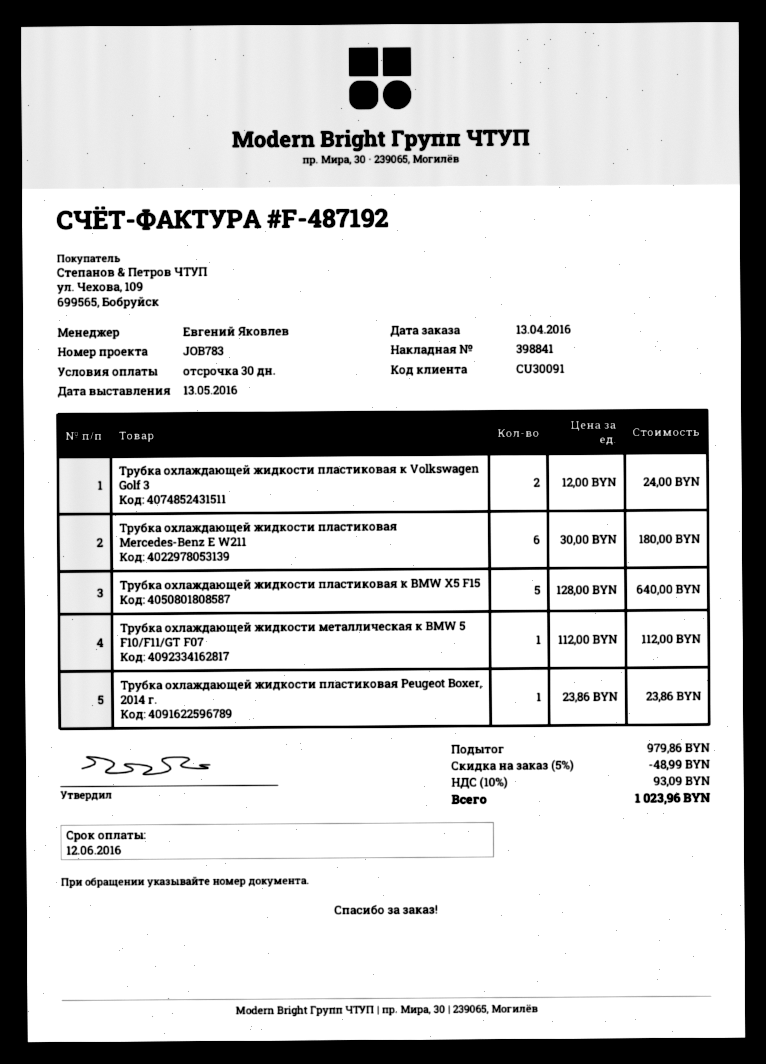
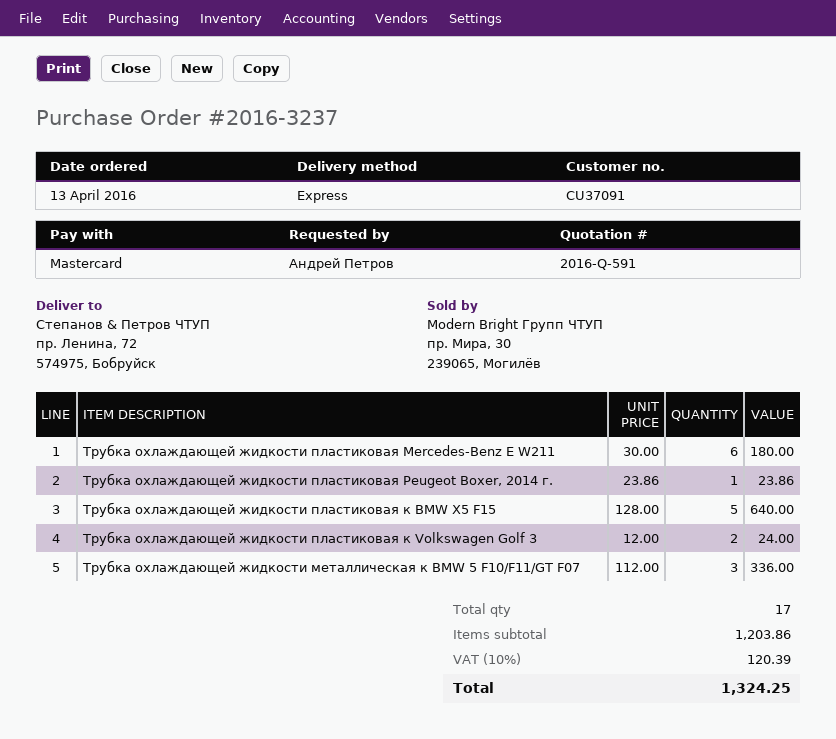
customer number: CU30091 -> CU37091
Трубка охлаждающей жидкости металлическая к BMW 5 F10/F11/GT F07: 1 x 112.00 = 112.00 -> 3 x 112.00 = 336.00
subtotal: 979.86 -> 1203.86
discount: 5% = 48.99 -> none
tax: 10% = 93.09 -> 10% = 120.39
total: 1023.96 -> 1324.25

